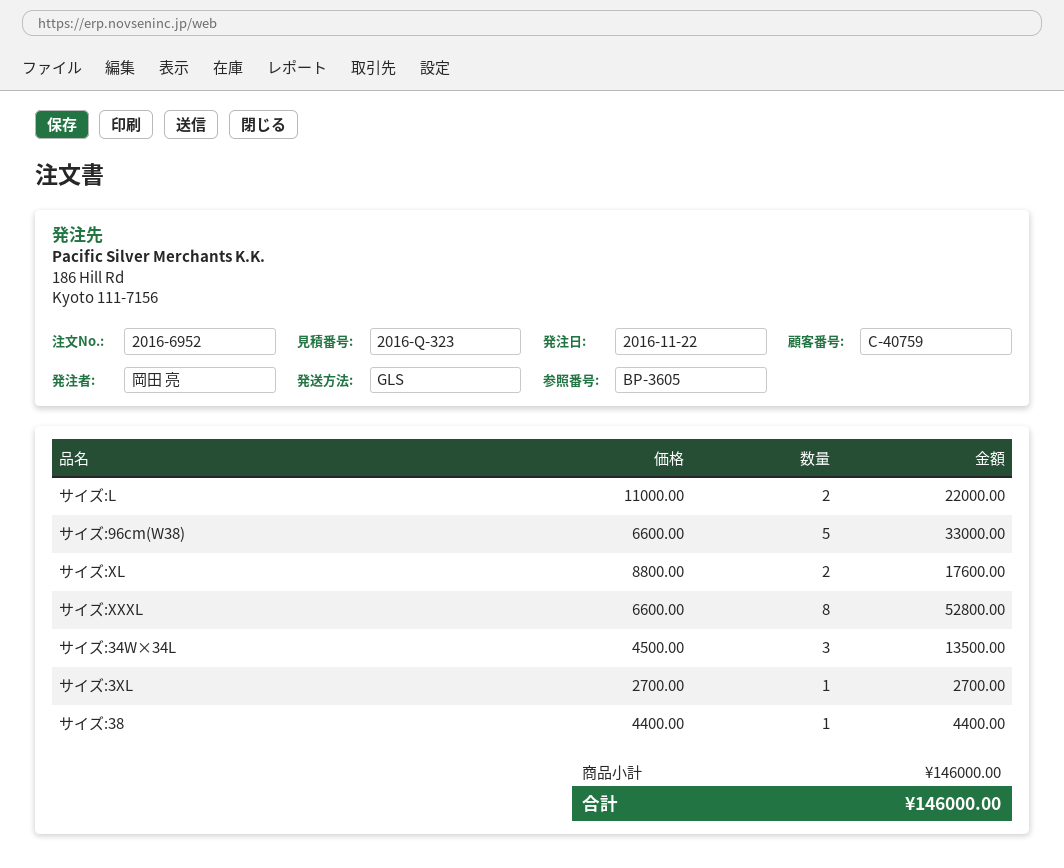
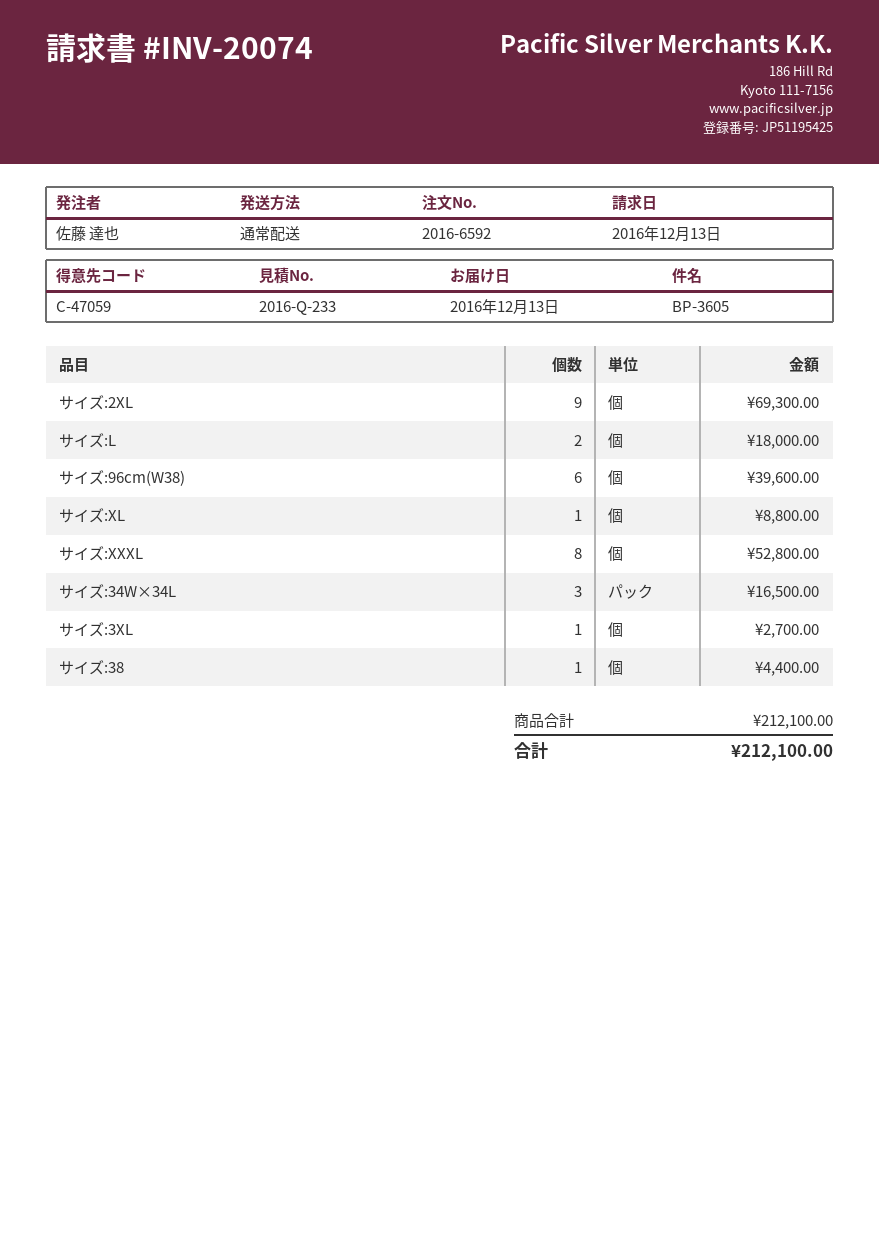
quote number: 2016-Q-323 -> 2016-Q-233
order number: 2016-6952 -> 2016-6592
customer number: C-40759 -> C-47059
ordered by: 岡田 亮 -> 佐藤 達也
shipping method: GLS -> standard
サイズ:L: 2 for 22000.00 -> 2 for 18000.00
サイズ:96cm(W38): 5 for 33000.00 -> 6 for 39600.00
サイズ:XL: 2 for 17600.00 -> 1 for 8800.00
サイズ:34W×34L: 3 for 13500.00 -> 3 for 16500.00
サイズ:2XL: none -> 9 for 69300.00
subtotal: 146000.00 -> 212100.00
total: 146000.00 -> 212100.00

